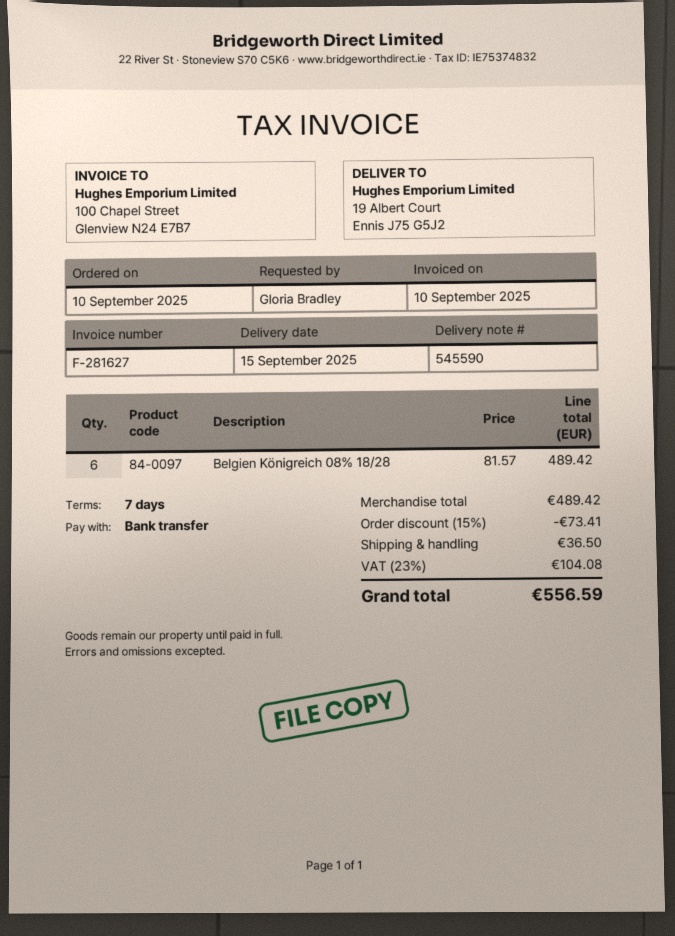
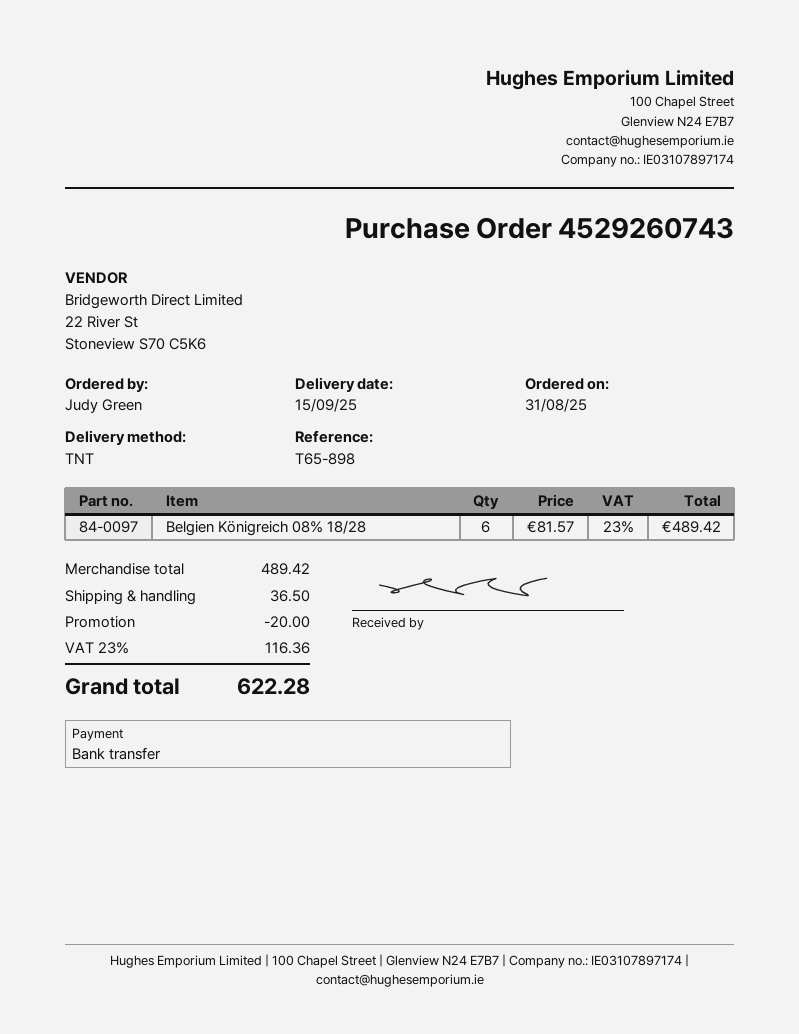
order date: 2025-09-10 -> 2025-08-31
ordered by: Gloria Bradley -> Judy Green
discount: 73.41 -> 20.00
tax: 23% = 104.08 -> 23% = 116.36
total: 556.59 -> 622.28

